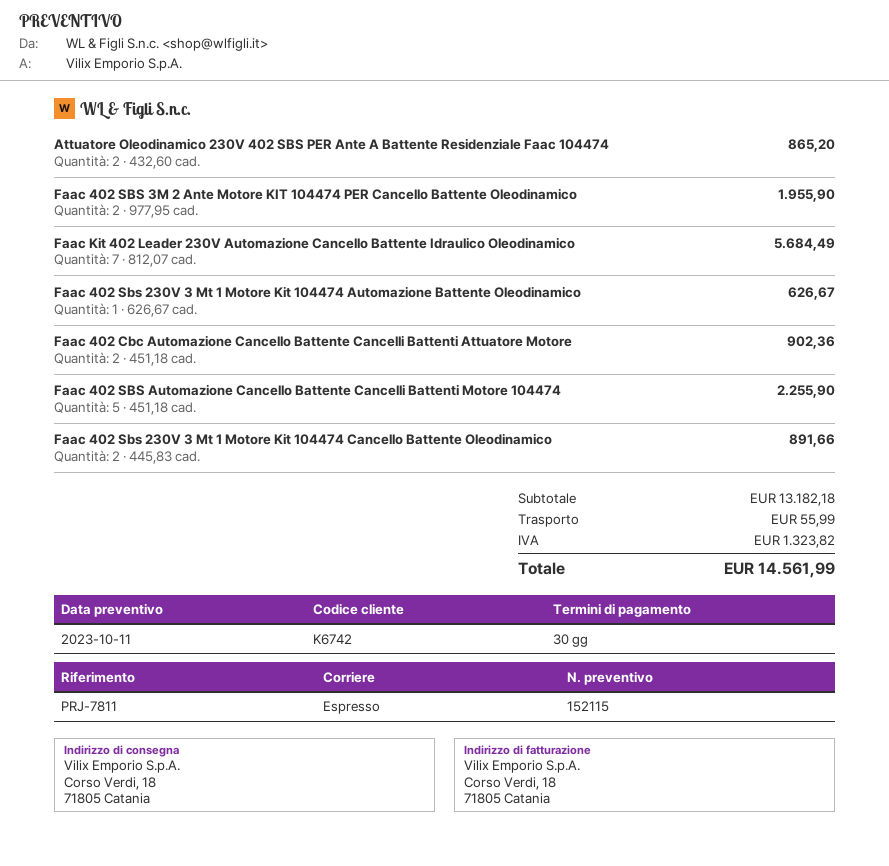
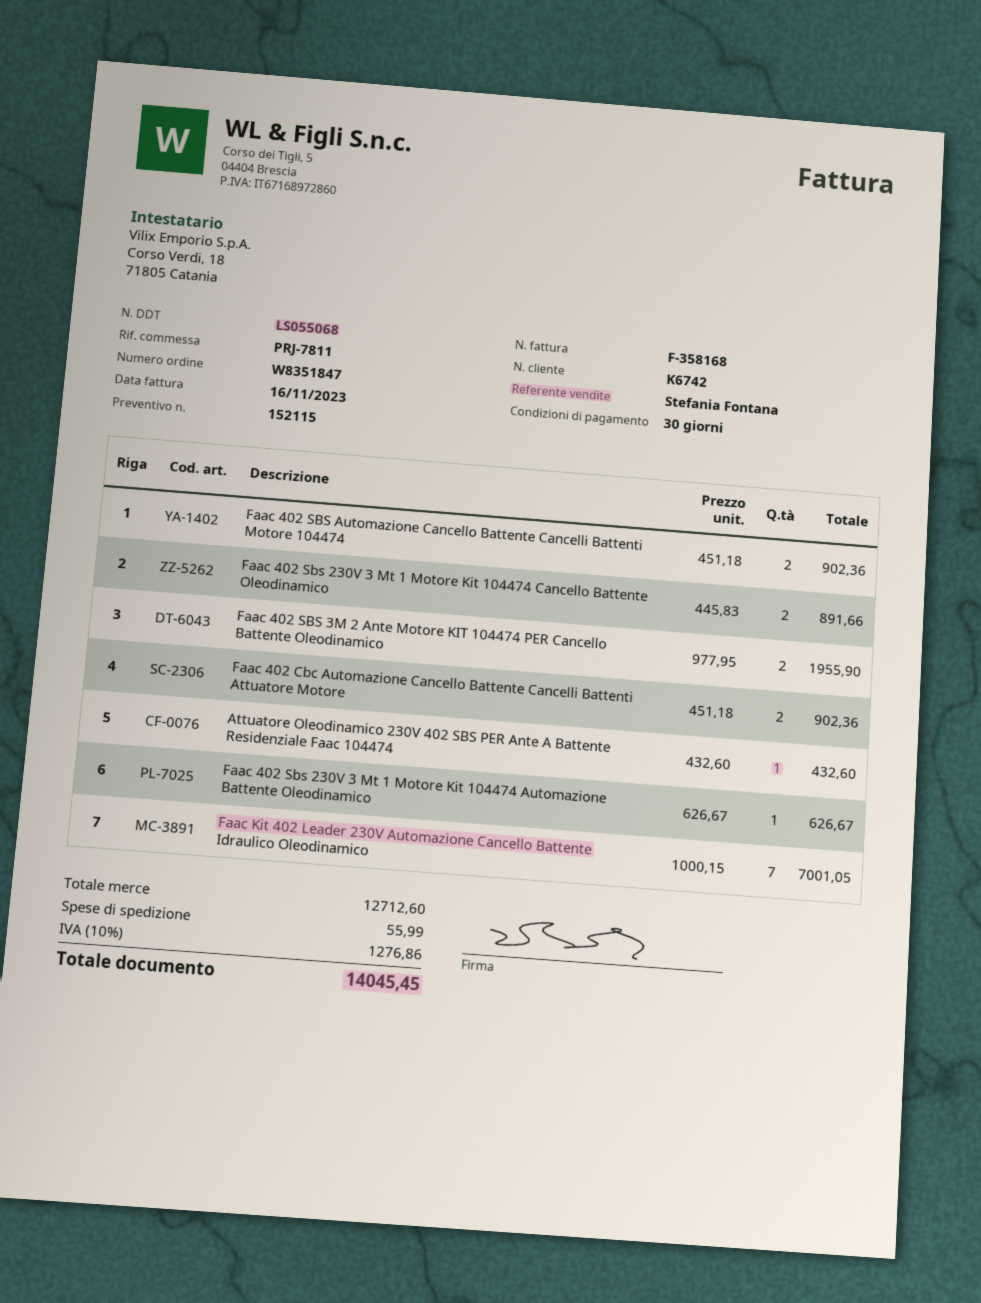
Attuatore Oleodinamico 230V 402 SBS PER Ante A Battente Residenziale Faac 104474: 2 x 432.60 = 865.20 -> 1 x 432.60 = 432.60
Faac Kit 402 Leader 230V Automazione Cancello Battente Idraulico Oleodinamico: 7 x 812.07 = 5684.49 -> 7 x 1000.15 = 7001.05
Faac 402 SBS Automazione Cancello Battente Cancelli Battenti Motore 104474: 5 x 451.18 = 2255.90 -> 2 x 451.18 = 902.36
subtotal: 13182.18 -> 12712.60
tax: 1323.82 -> 1276.86
total: 14561.99 -> 14045.45

